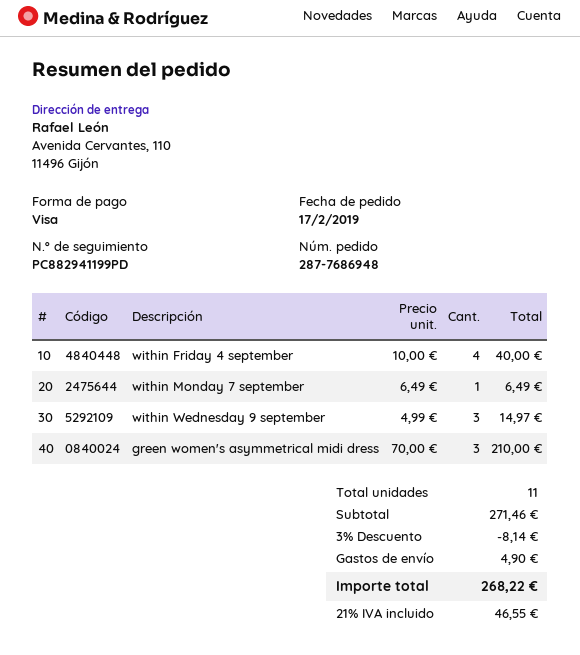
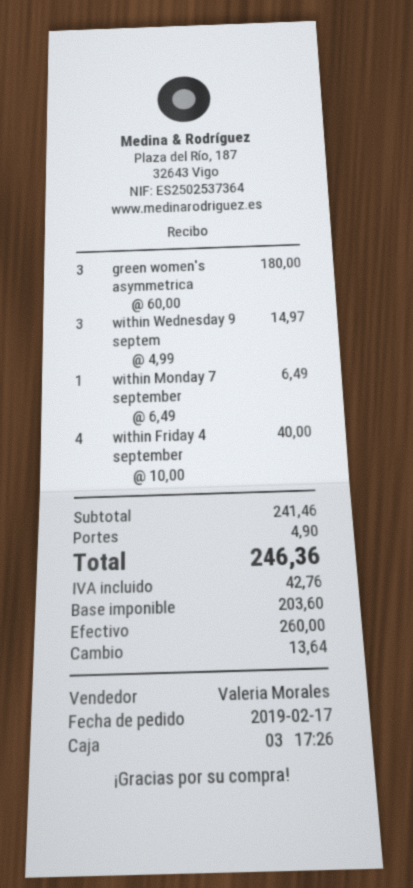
payment method: Visa -> cash
green women's asymmetrical midi dress: 3 x 70.00 = 210.00 -> 3 x 60.00 = 180.00
subtotal: 271.46 -> 241.46
discount: 3% = 8.14 -> none
tax: 46.55 -> 42.76
total: 268.22 -> 246.36

